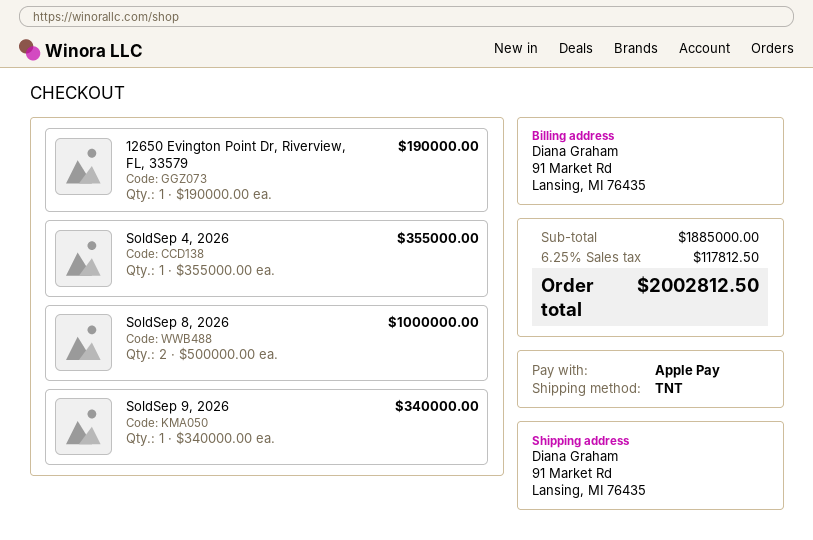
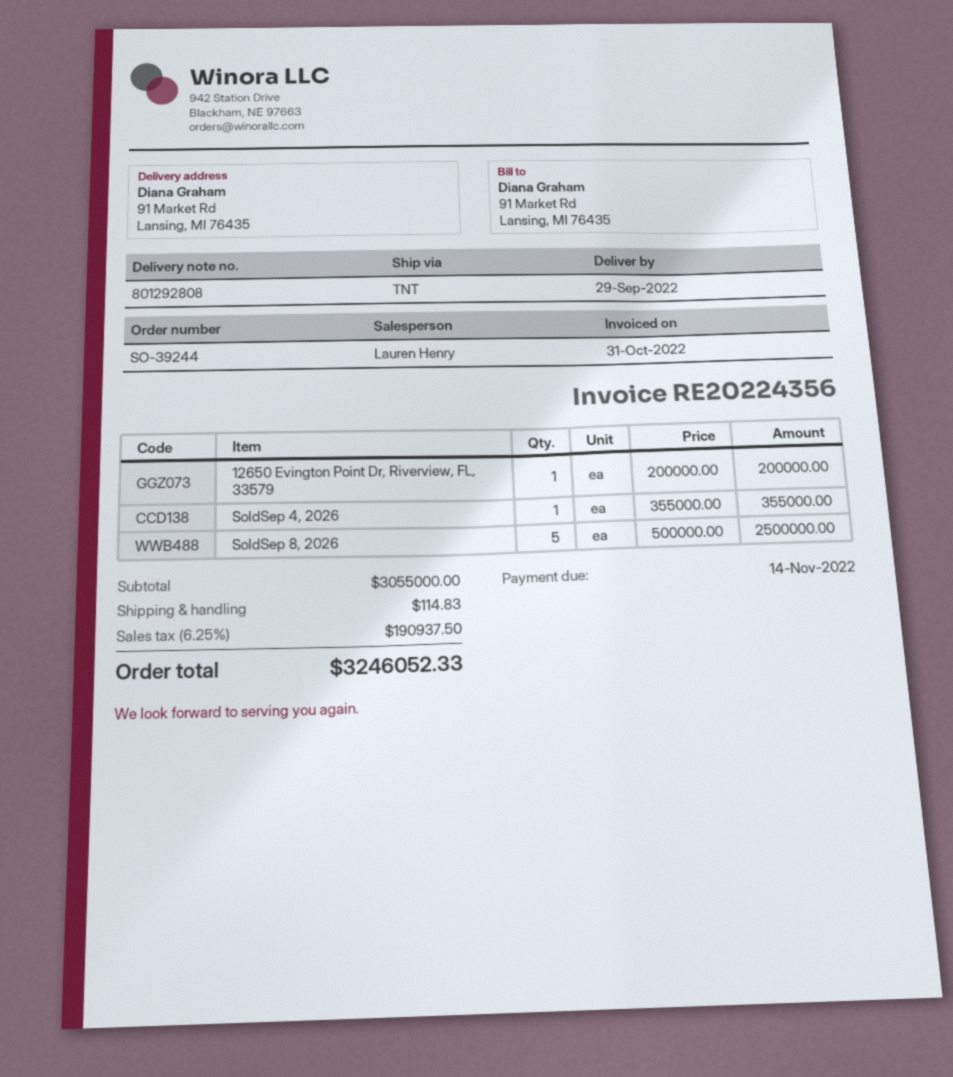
12650 Evington Point Dr, Riverview, FL, 33579: 1 x 190000.00 = 190000.00 -> 1 x 200000.00 = 200000.00
SoldSep 8, 2026: 2 x 500000.00 = 1000000.00 -> 5 x 500000.00 = 2500000.00
SoldSep 9, 2026: 1 x 340000.00 = 340000.00 -> none
subtotal: 1885000.00 -> 3055000.00
shipping: none -> 114.83
tax: 6.25% = 117812.50 -> 6.25% = 190937.50
total: 2002812.50 -> 3246052.33

